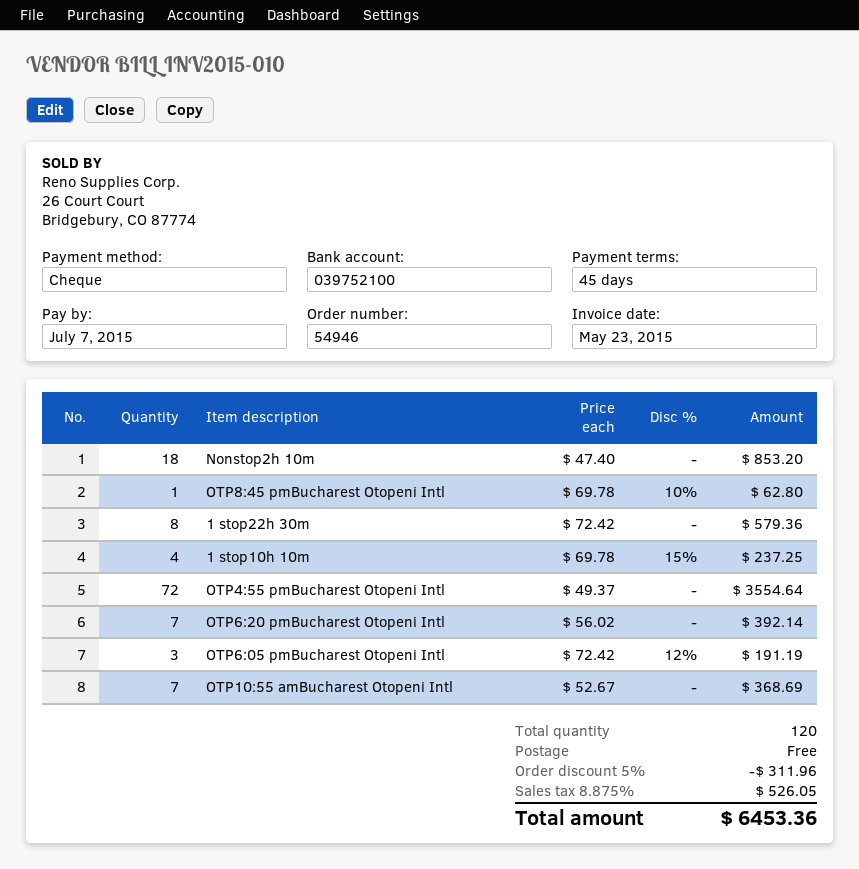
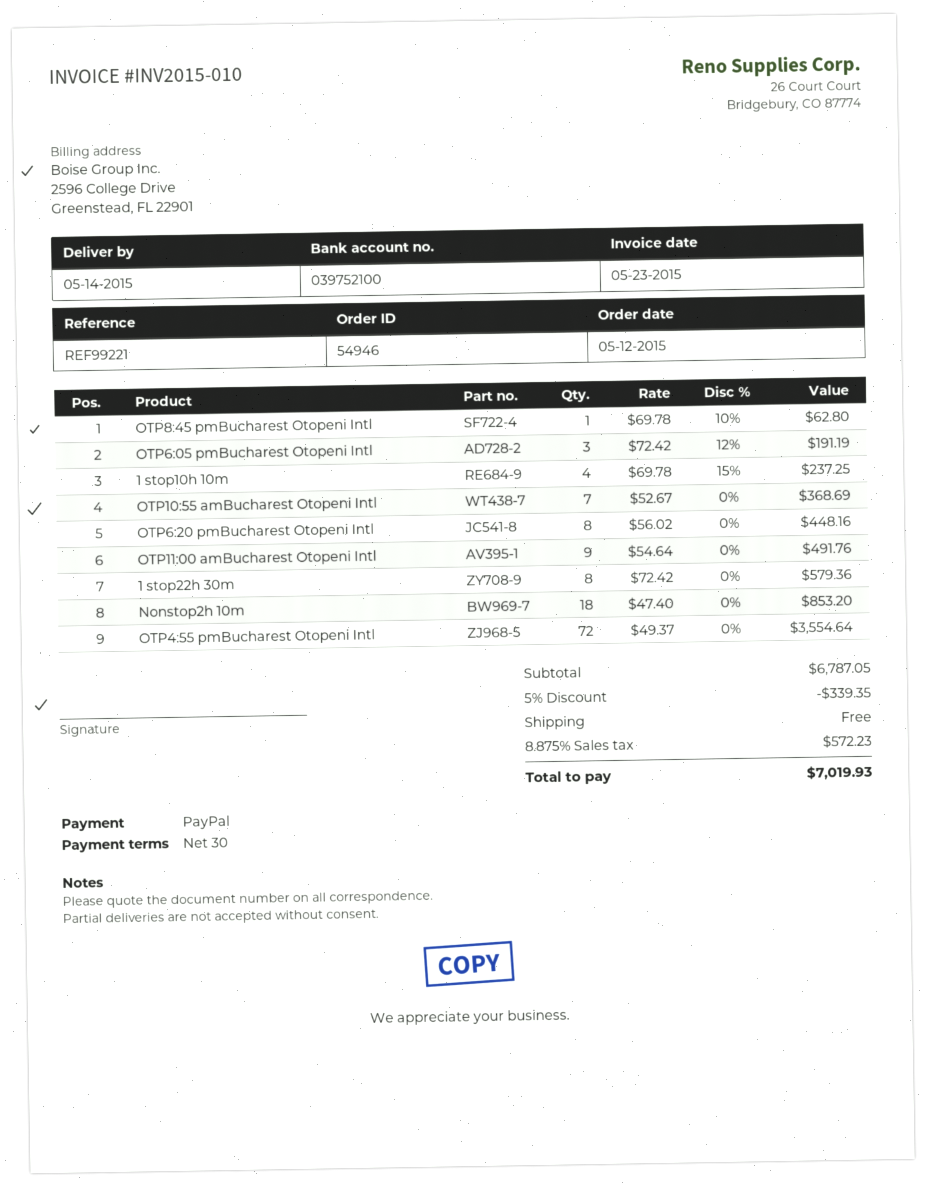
payment terms: 45 days -> 30 days
payment method: cheque -> PayPal
OTP6:20 pmBucharest Otopeni Intl: 7 x 56.02 = 392.14 -> 8 x 56.02 = 448.16
OTP11:00 amBucharest Otopeni Intl: none -> 9 x 54.64 = 491.76
discount: 5% = 311.96 -> 5% = 339.35
tax: 8.875% = 526.05 -> 8.875% = 572.23
total: 6453.36 -> 7019.93

